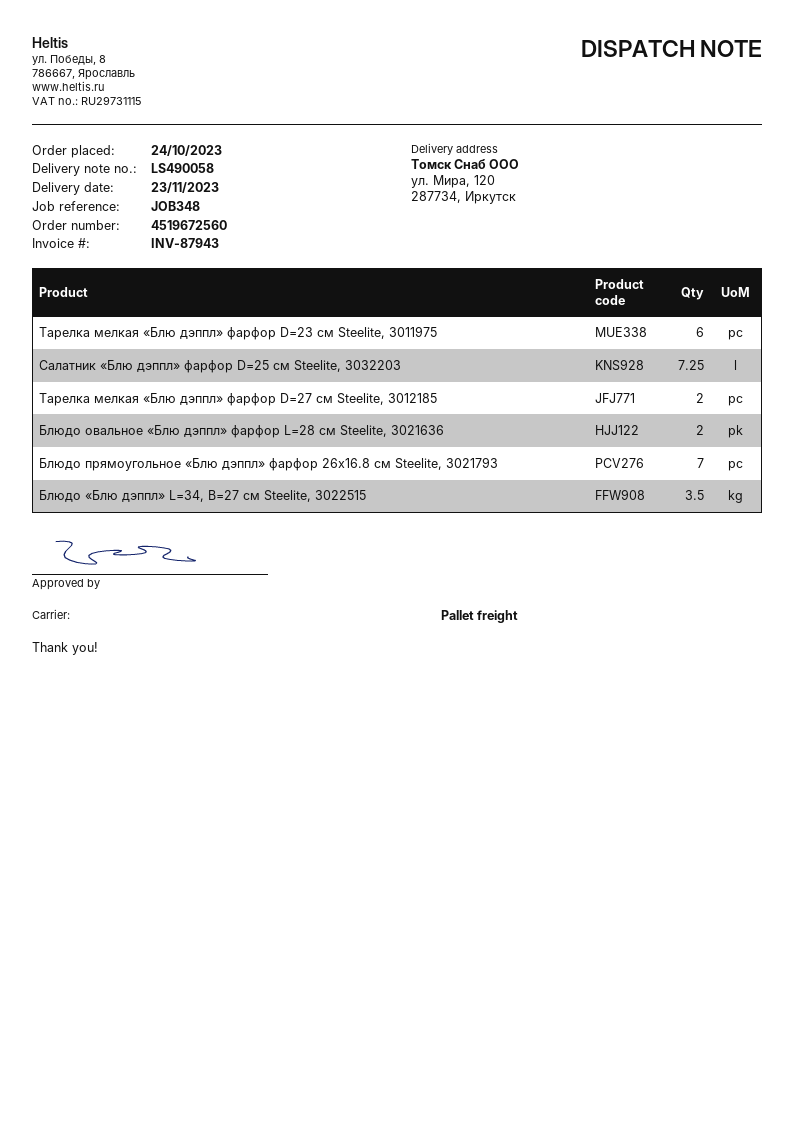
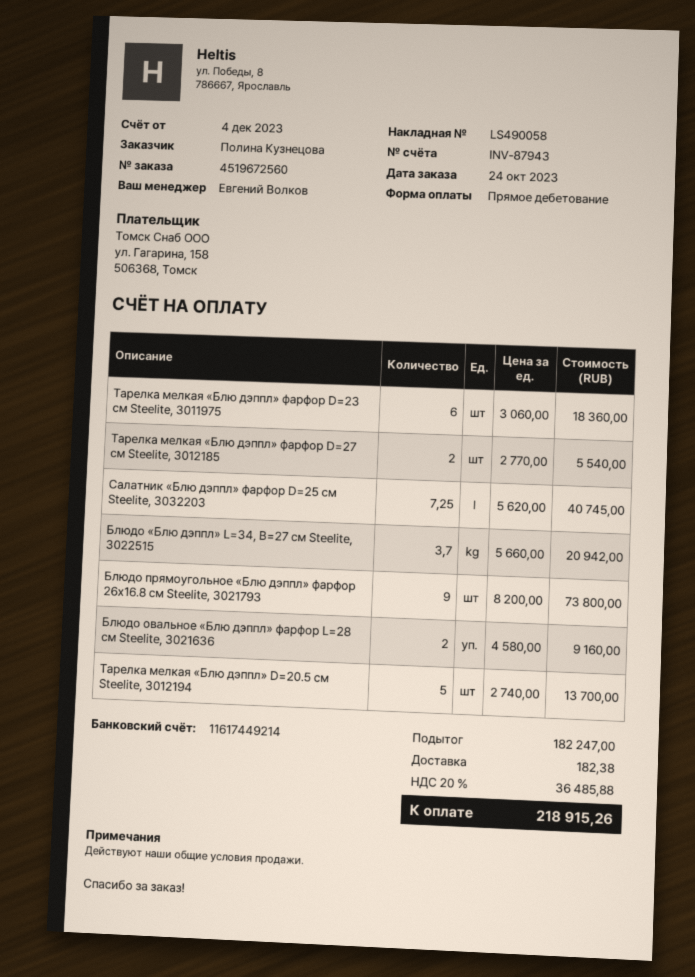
Блюдо прямоугольное «Блю дэппл» фарфор 26х16.8 см Steelite, 3021793: 7 -> 9
Блюдо «Блю дэппл» L=34, B=27 см Steelite, 3022515: 3.5 -> 3.7
Тарелка мелкая «Блю дэппл» D=20.5 см Steelite, 3012194: none -> 5

